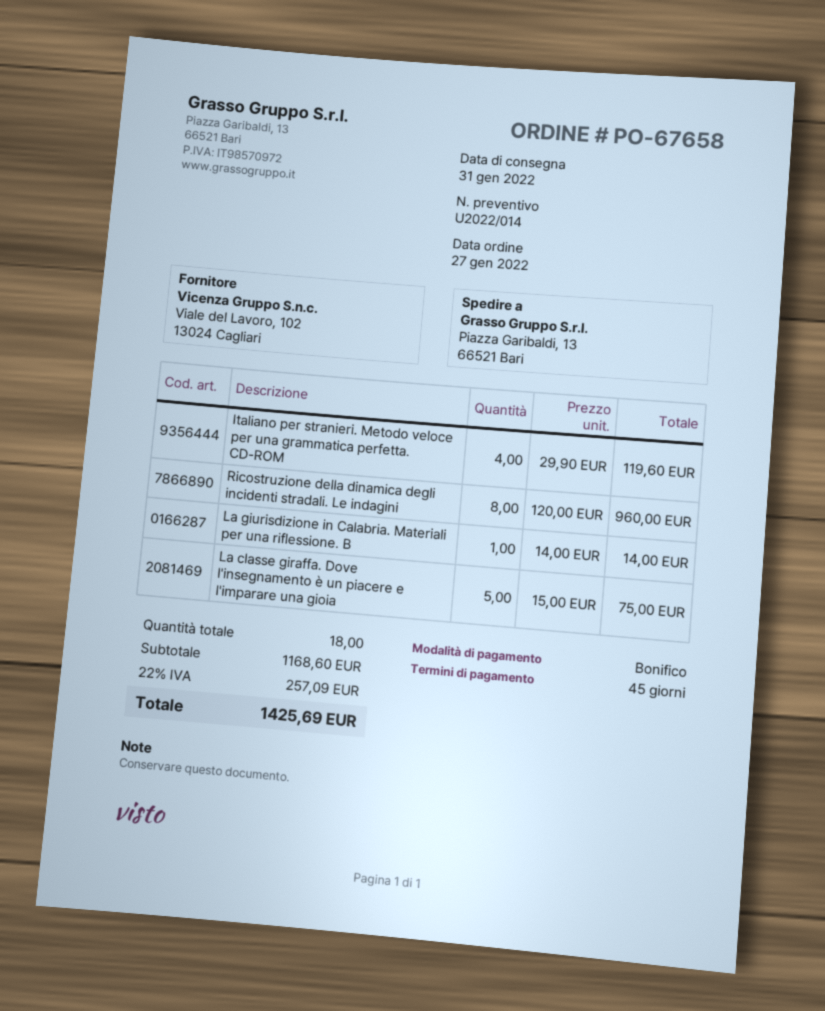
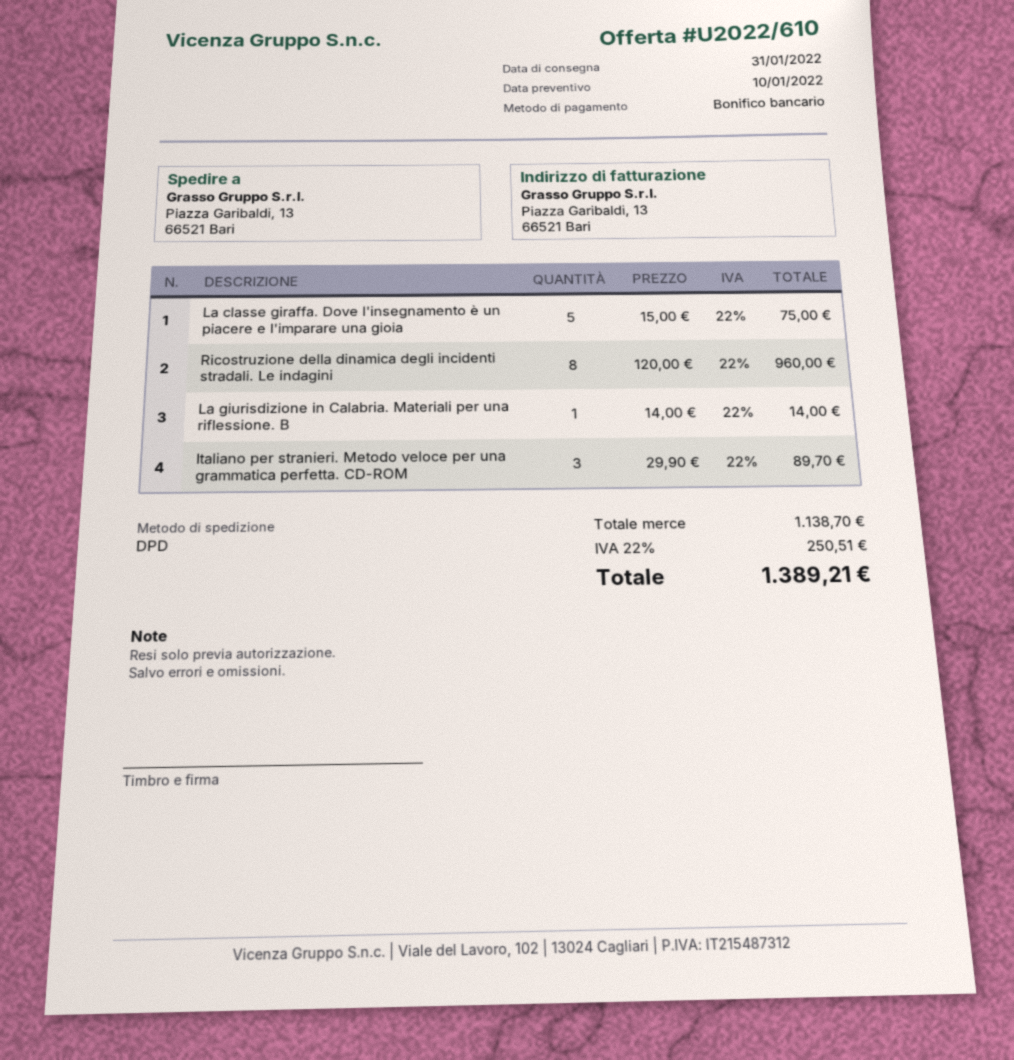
quote number: U2022/014 -> U2022/610
Italiano per stranieri. Metodo veloce per una grammatica perfetta. CD-ROM: 4 x 29.90 = 119.60 -> 3 x 29.90 = 89.70
subtotal: 1168.60 -> 1138.70
tax: 22% = 257.09 -> 22% = 250.51
total: 1425.69 -> 1389.21

